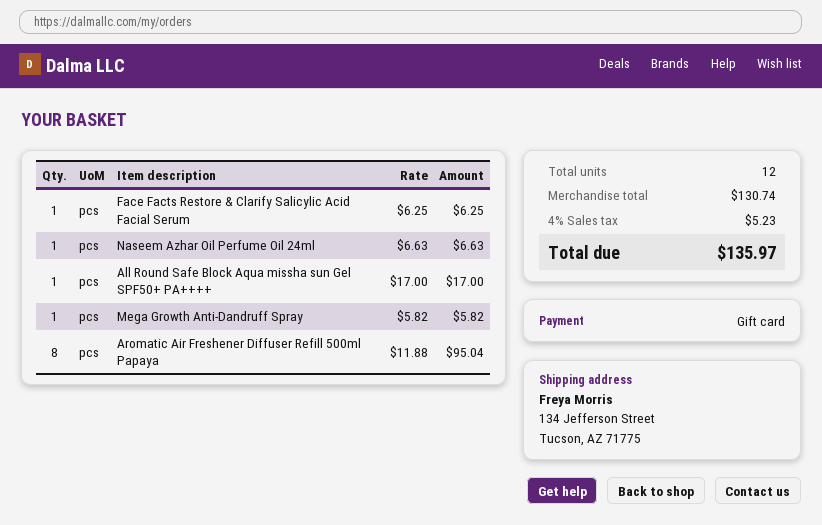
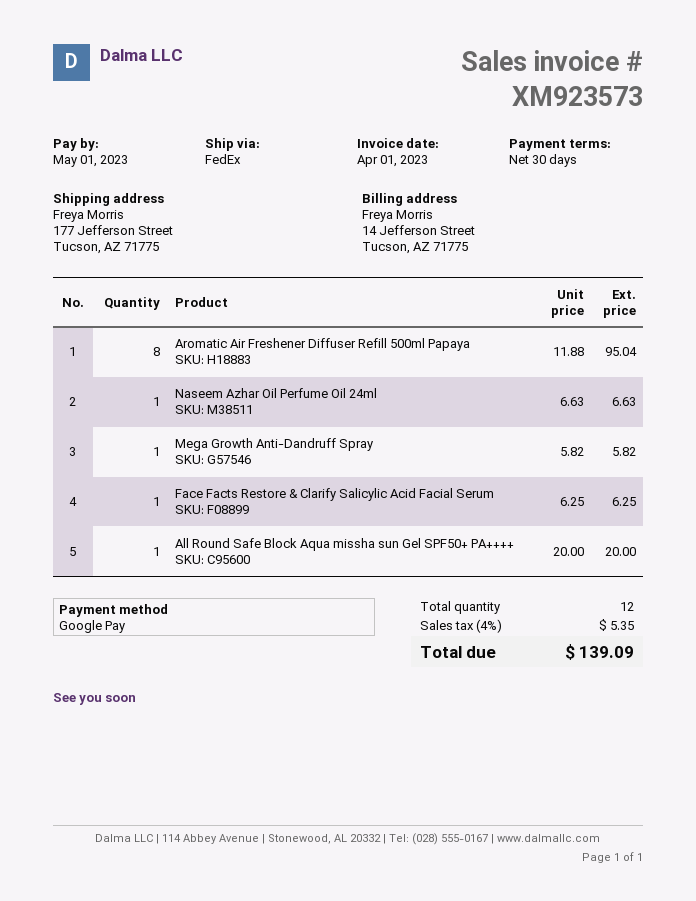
payment method: gift card -> Google Pay
ship to: 134 Jefferson Street, Tucson, AZ 71775 -> 177 Jefferson Street, Tucson, AZ 71775
All Round Safe Block Aqua missha sun Gel SPF50+ PA++++: 1 x 17.00 = 17.00 -> 1 x 20.00 = 20.00
tax: 4% = 5.23 -> 4% = 5.35
total: 135.97 -> 139.09

